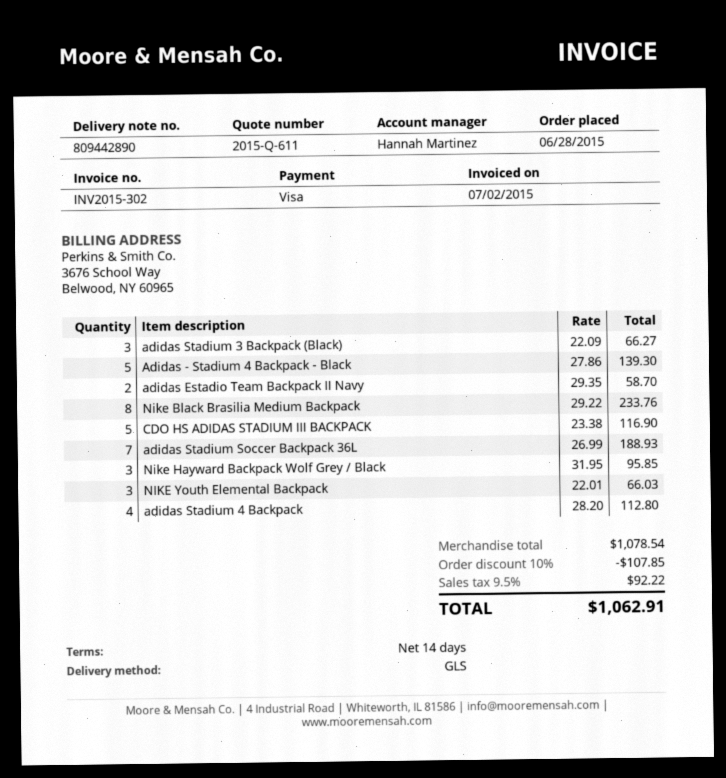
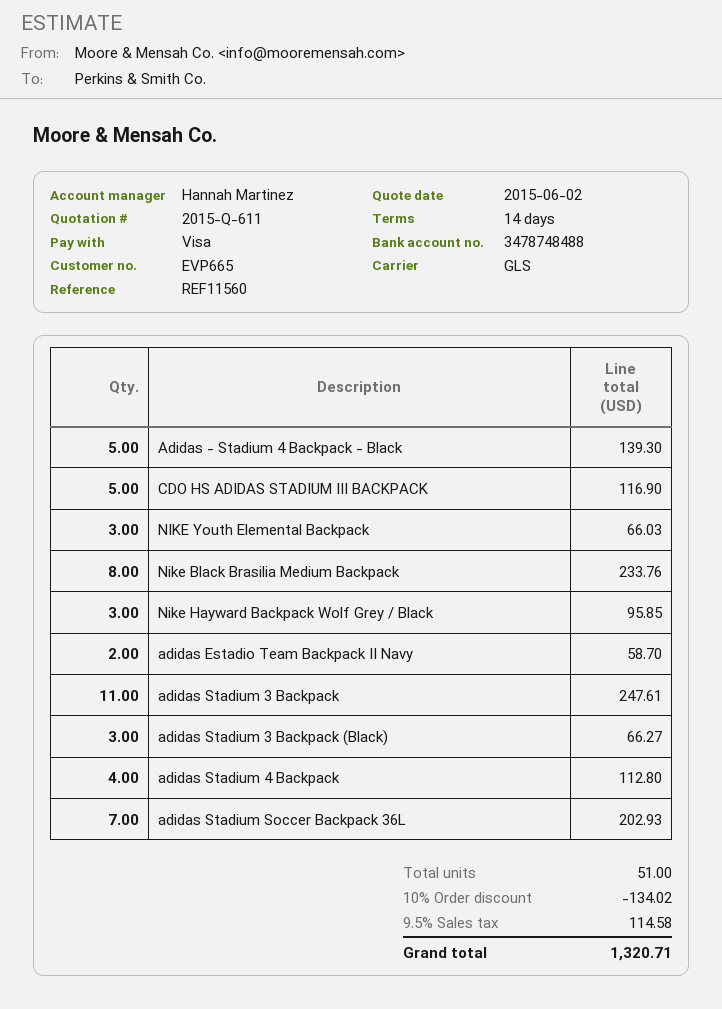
adidas Stadium Soccer Backpack 36L: 7 for 188.93 -> 7 for 202.93
adidas Stadium 3 Backpack: none -> 11 for 247.61
discount: 10% = 107.85 -> 10% = 134.02
tax: 9.5% = 92.22 -> 9.5% = 114.58
total: 1062.91 -> 1320.71

